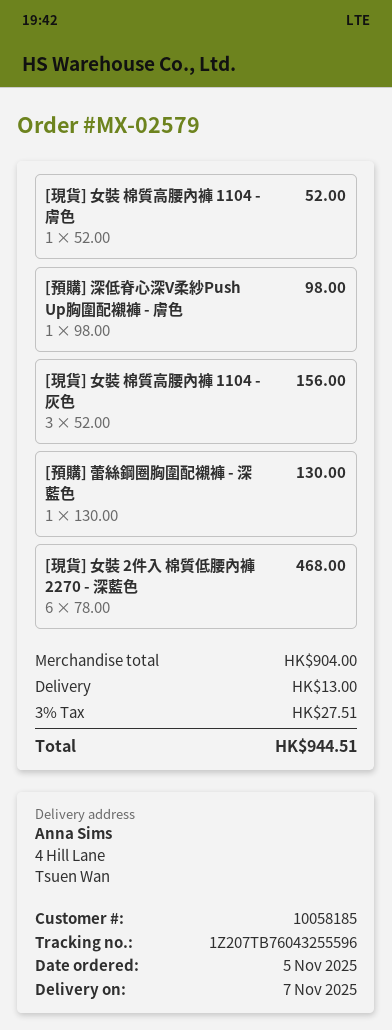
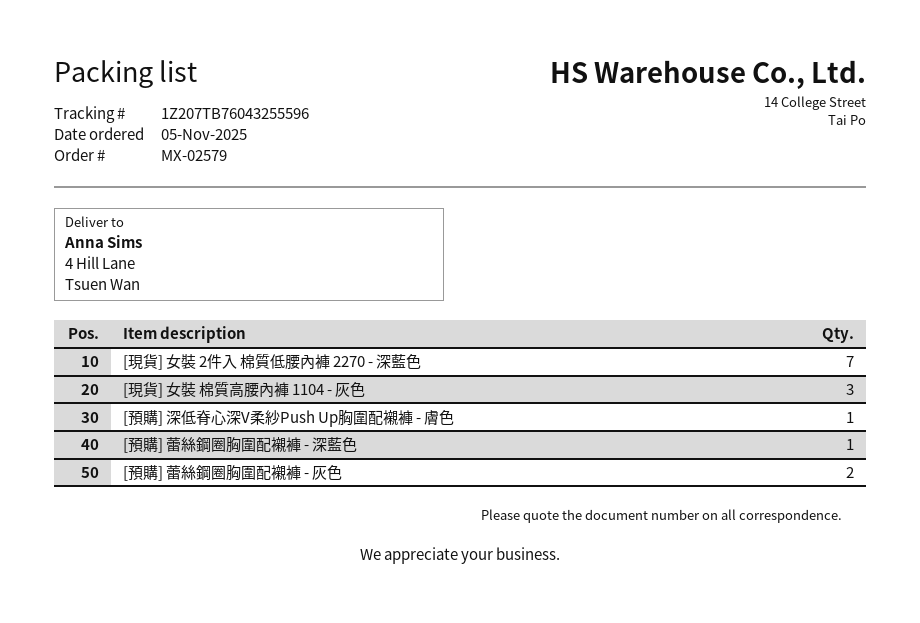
[現貨] 女裝 棉質高腰內褲 1104 - 膚色: 1 -> none
[現貨] 女裝 2件入 棉質低腰內褲 2270 - 深藍色: 6 -> 7
[預購] 蕾絲鋼圈胸圍配襯褲 - 灰色: none -> 2

